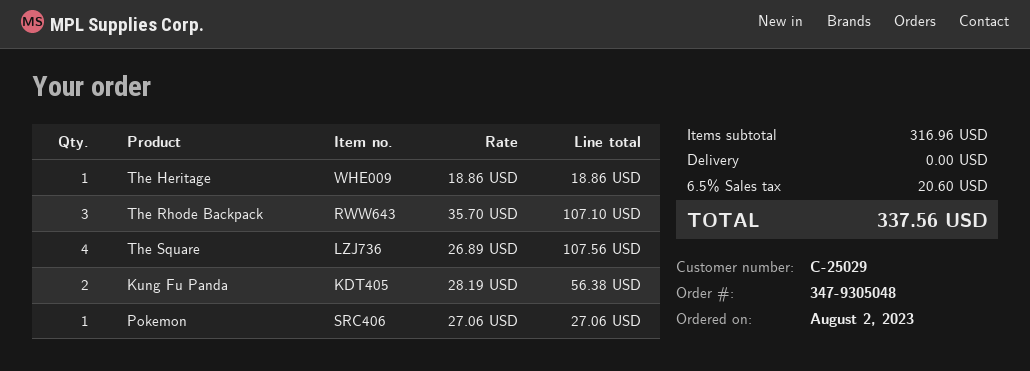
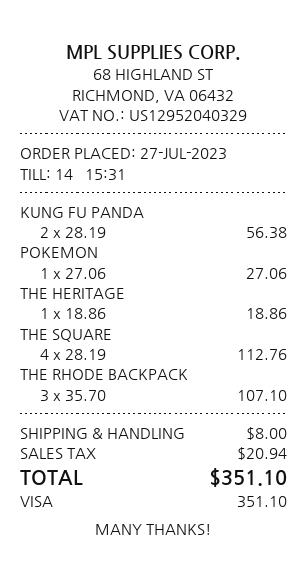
order date: 2023-08-02 -> 2023-07-27
The Square: 4 x 26.89 = 107.56 -> 4 x 28.19 = 112.76
shipping: 0.00 -> 8.00
tax: 20.60 -> 20.94
total: 337.56 -> 351.10

